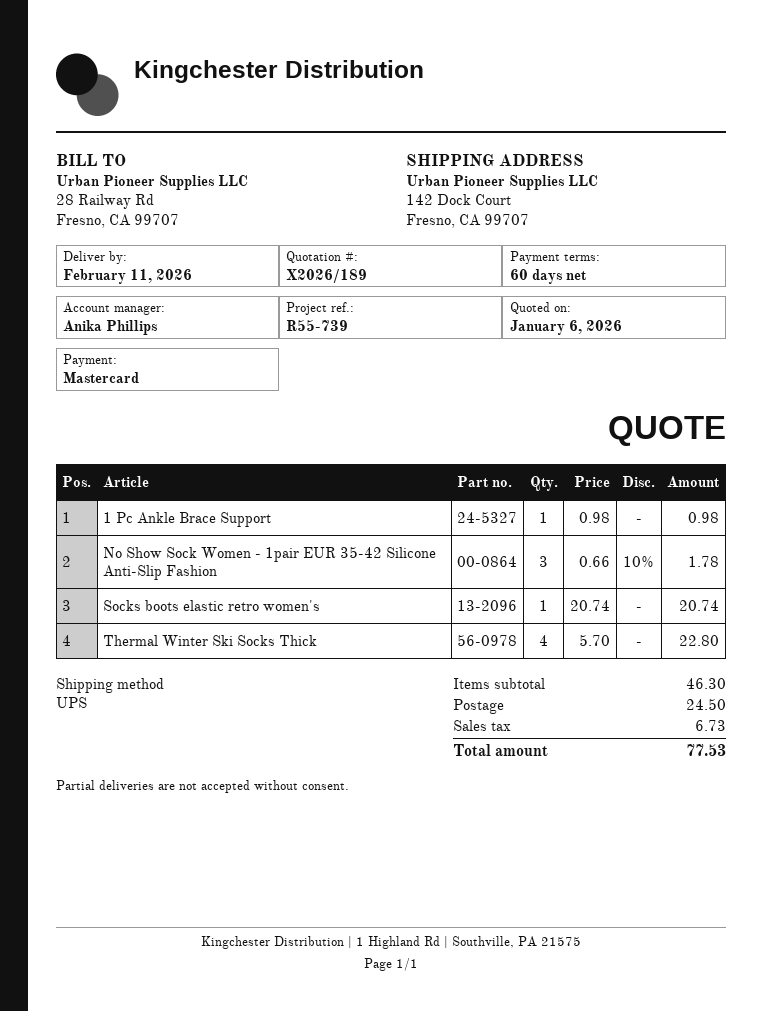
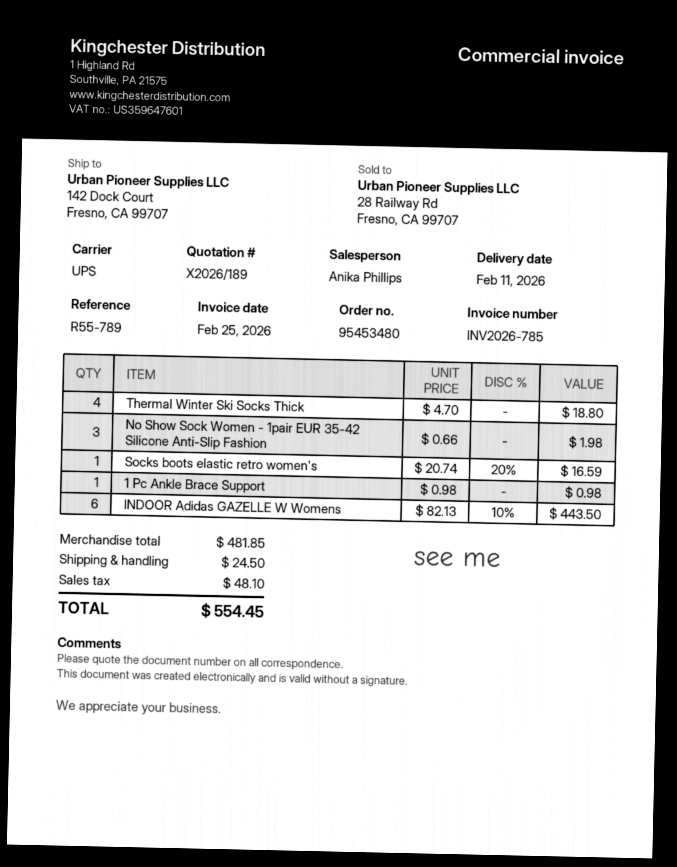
reference: R55-739 -> R55-789
No Show Sock Women - 1pair EUR 35-42 Silicone Anti-Slip Fashion: 3 x 0.66 - 10% = 1.78 -> 3 x 0.66 = 1.98
Socks boots elastic retro women's: 1 x 20.74 = 20.74 -> 1 x 20.74 - 20% = 16.59
Thermal Winter Ski Socks Thick: 4 x 5.70 = 22.80 -> 4 x 4.70 = 18.80
INDOOR Adidas GAZELLE W Womens: none -> 6 x 82.13 - 10% = 443.50
subtotal: 46.30 -> 481.85
tax: 6.73 -> 48.10
total: 77.53 -> 554.45

